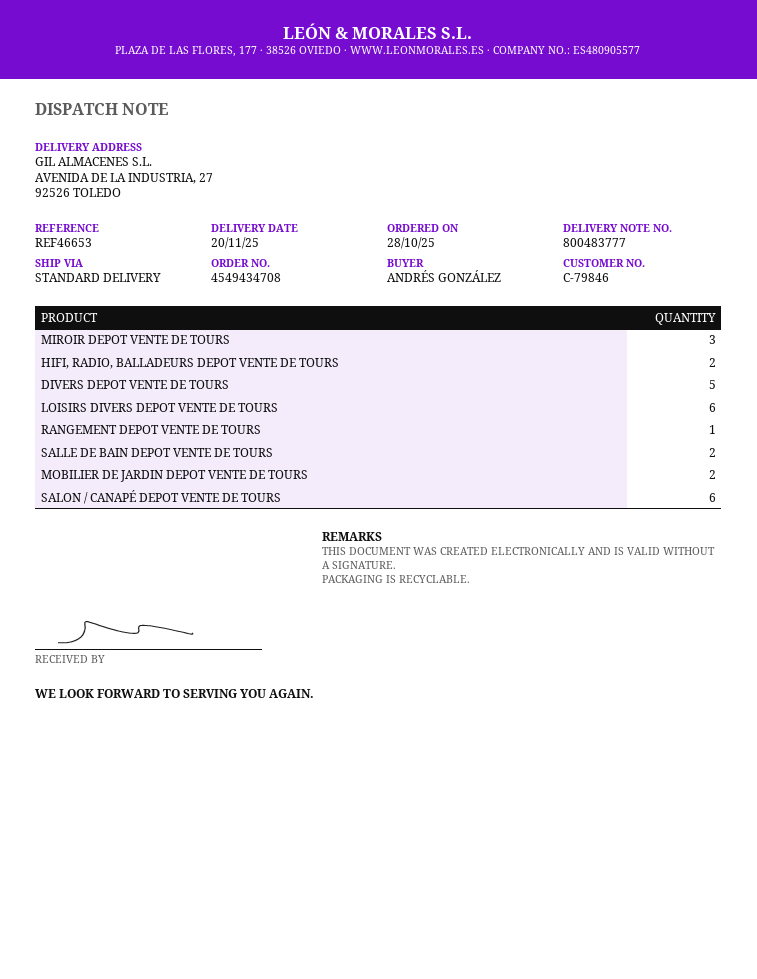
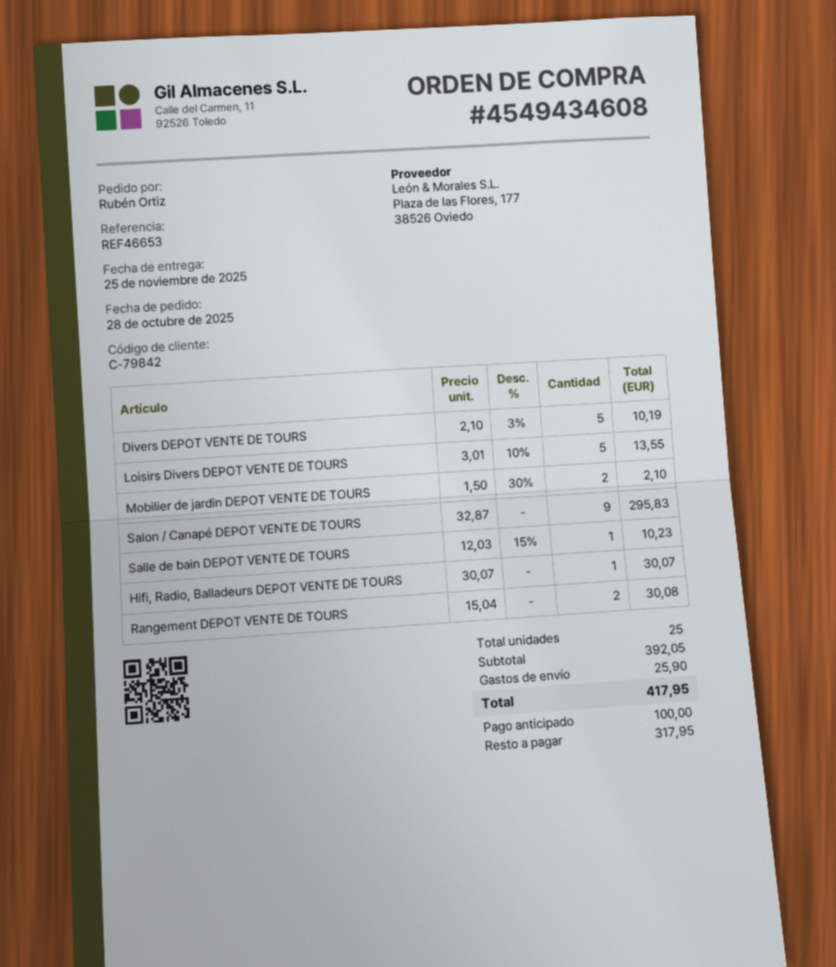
order number: 4549434708 -> 4549434608
delivery date: 2025-11-20 -> 2025-11-25
customer number: C-79846 -> C-79842
ordered by: ANDRÉS GONZÁLEZ -> Rubén Ortiz
MIROIR DEPOT VENTE DE TOURS: 3 -> none
HIFI, RADIO, BALLADEURS DEPOT VENTE DE TOURS: 2 -> 1
LOISIRS DIVERS DEPOT VENTE DE TOURS: 6 -> 5
RANGEMENT DEPOT VENTE DE TOURS: 1 -> 2
SALLE DE BAIN DEPOT VENTE DE TOURS: 2 -> 1
SALON / CANAPÉ DEPOT VENTE DE TOURS: 6 -> 9

